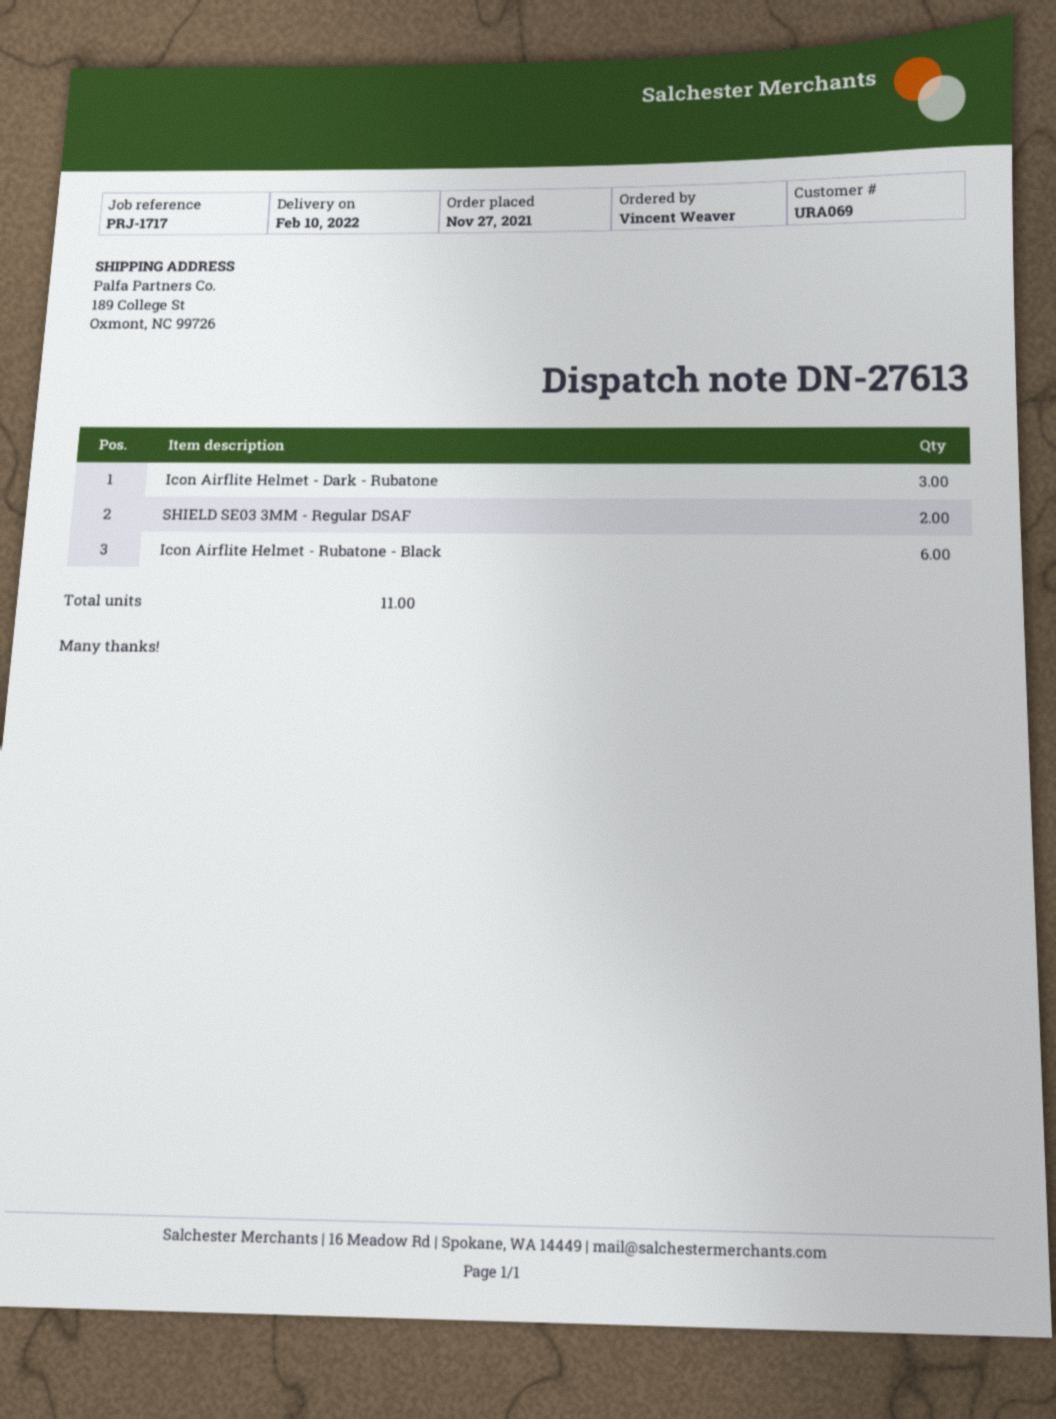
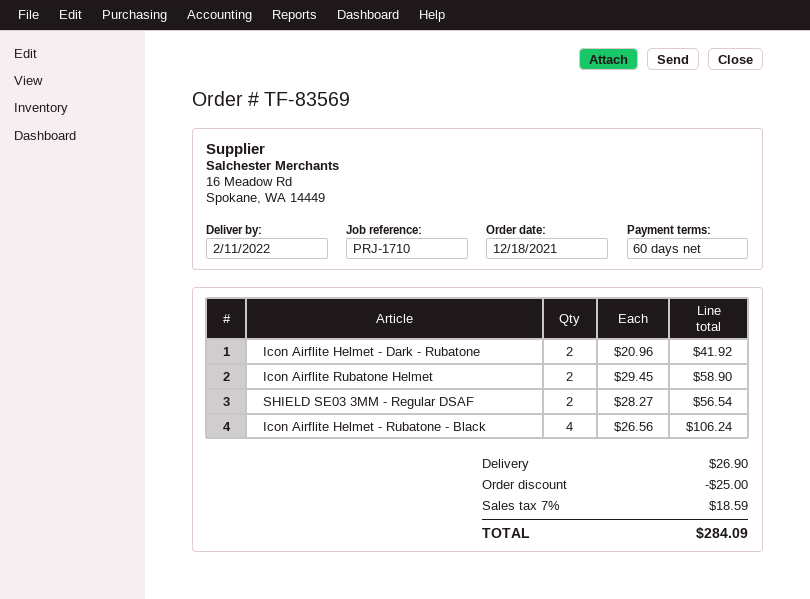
order date: 2021-11-27 -> 2021-12-18
delivery date: 2022-02-10 -> 2022-02-11
reference: PRJ-1717 -> PRJ-1710
Icon Airflite Helmet - Dark - Rubatone: 3 -> 2
Icon Airflite Helmet - Rubatone - Black: 6 -> 4
Icon Airflite Rubatone Helmet: none -> 2

